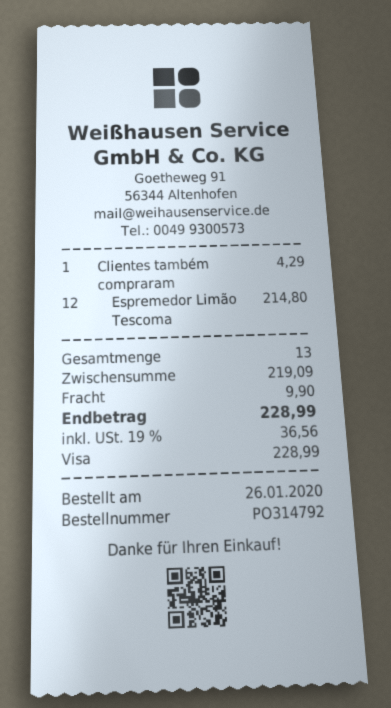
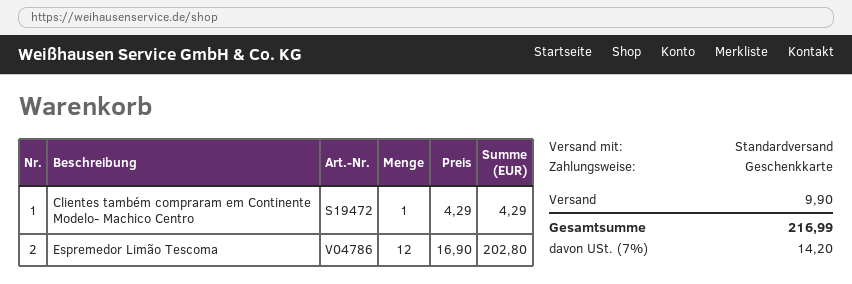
payment method: Visa -> gift card
Espremedor Limão Tescoma: 12 for 214.80 -> 12 for 202.80
tax: 19% = 36.56 -> 7% = 14.20
total: 228.99 -> 216.99

